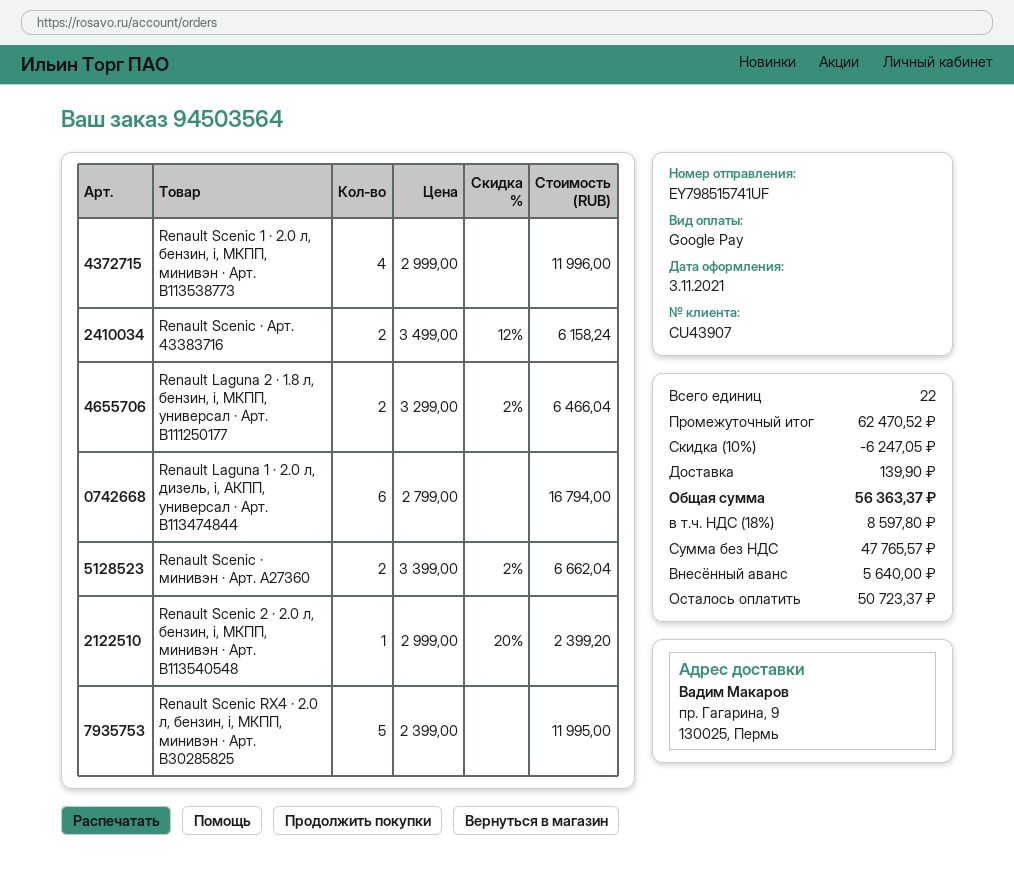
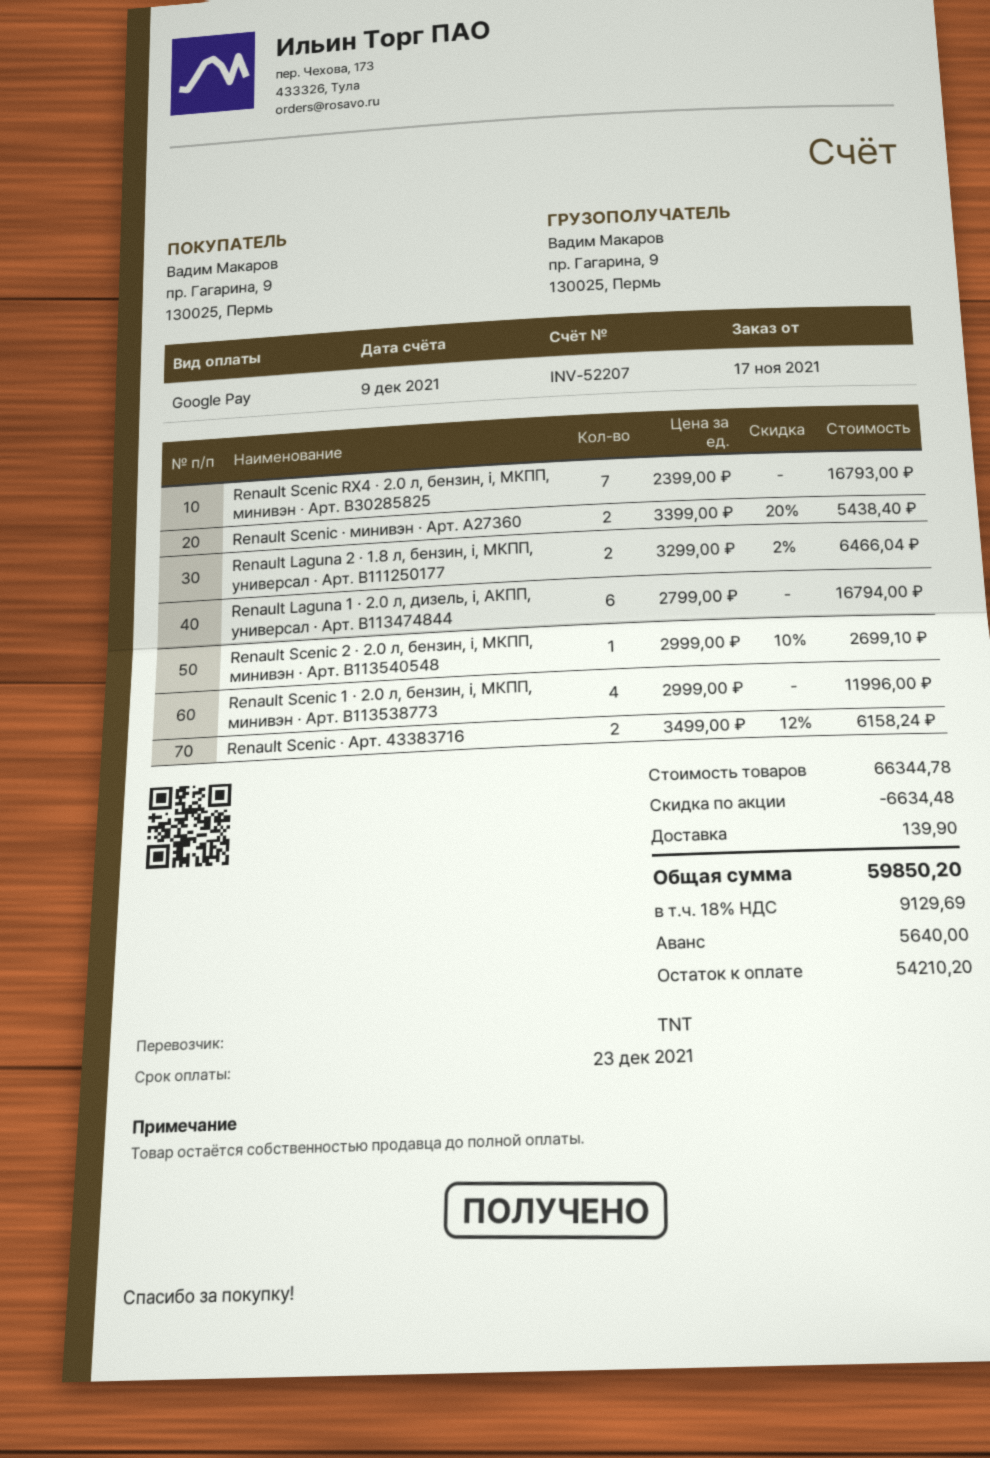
order date: 2021-11-03 -> 2021-11-17
Renault Scenic · минивэн · Арт. A27360: 2 x 3399.00 - 2% = 6662.04 -> 2 x 3399.00 - 20% = 5438.40
Renault Scenic 2 · 2.0 л, бензин, i, МКПП, минивэн · Арт. B113540548: 1 x 2999.00 - 20% = 2399.20 -> 1 x 2999.00 - 10% = 2699.10
Renault Scenic RX4 · 2.0 л, бензин, i, МКПП, минивэн · Арт. B30285825: 5 x 2399.00 = 11995.00 -> 7 x 2399.00 = 16793.00
subtotal: 62470.52 -> 66344.78
discount: 6247.05 -> 6634.48
tax: 18% = 8597.80 -> 18% = 9129.69
total: 56363.37 -> 59850.20
balance: 50723.37 -> 54210.20

